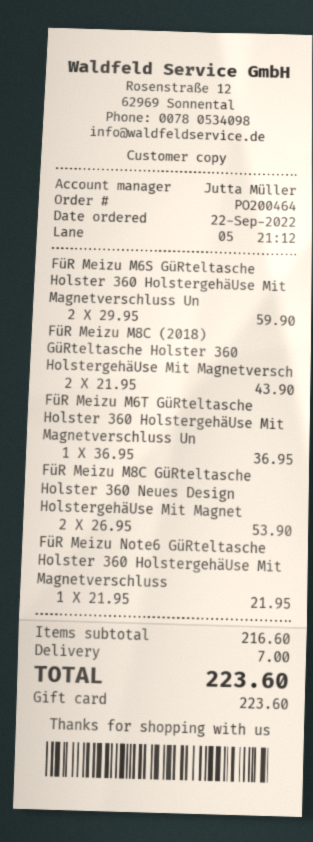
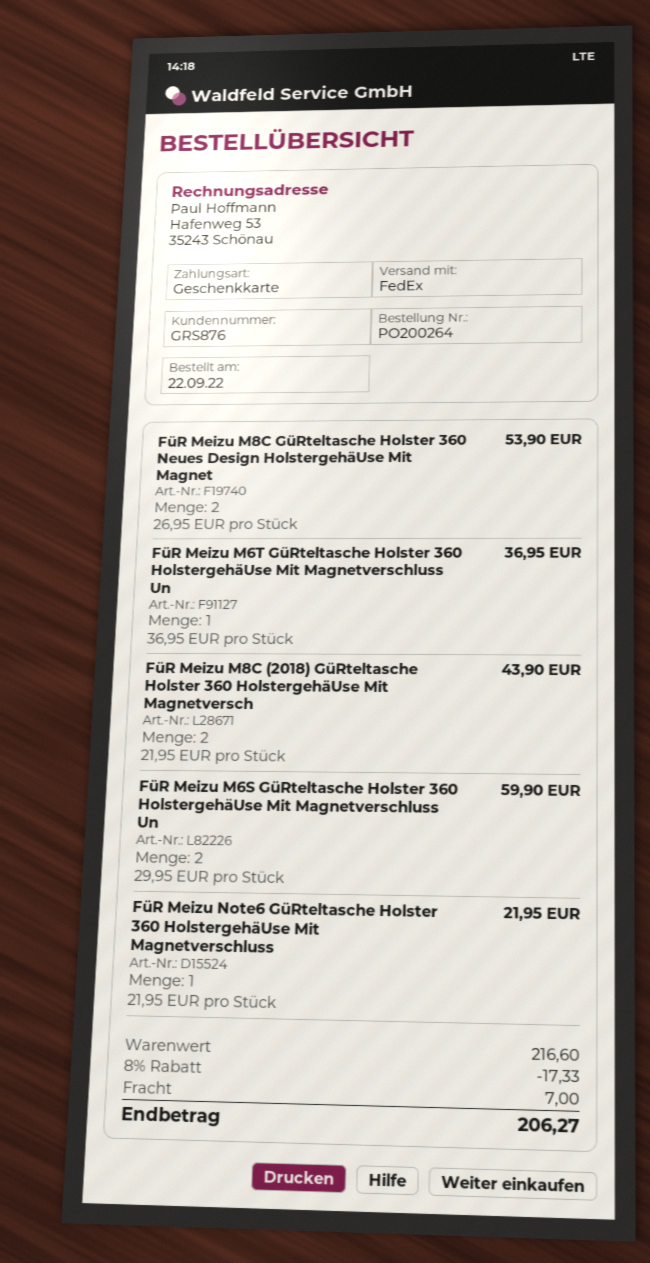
order number: PO200464 -> PO200264
discount: none -> 8% = 17.33
total: 223.60 -> 206.27

